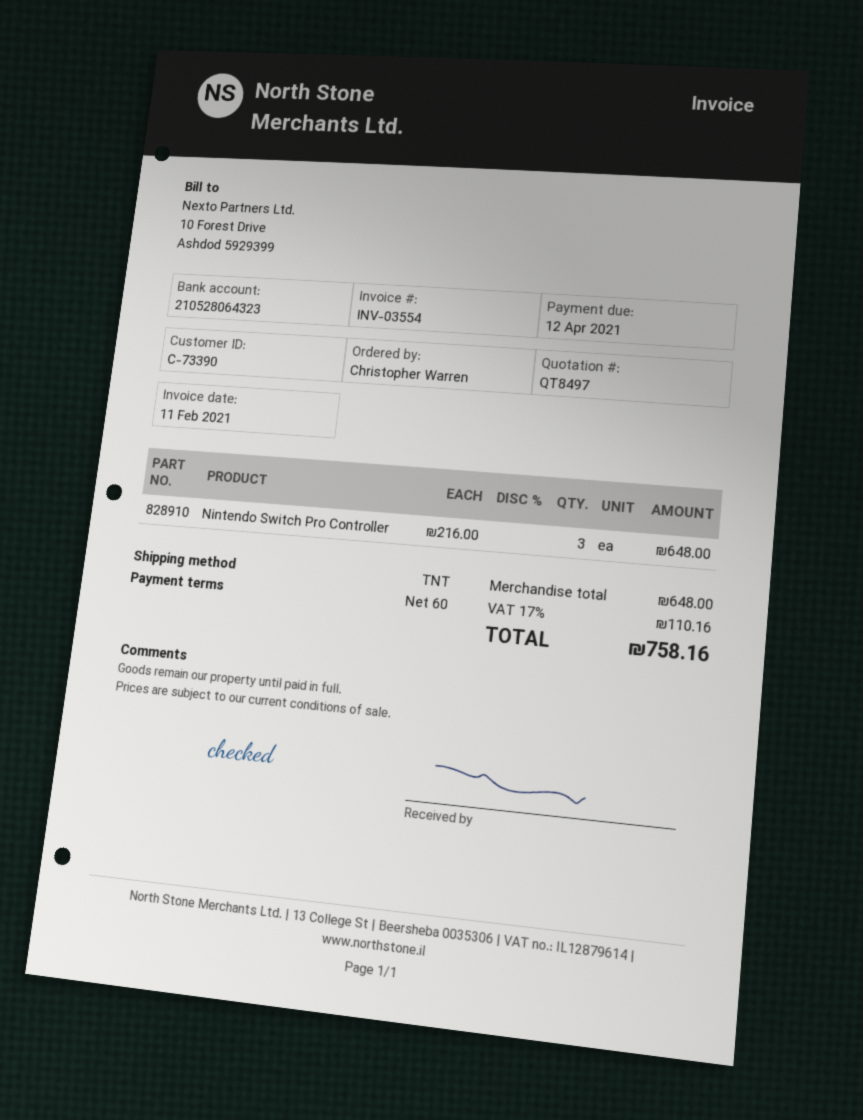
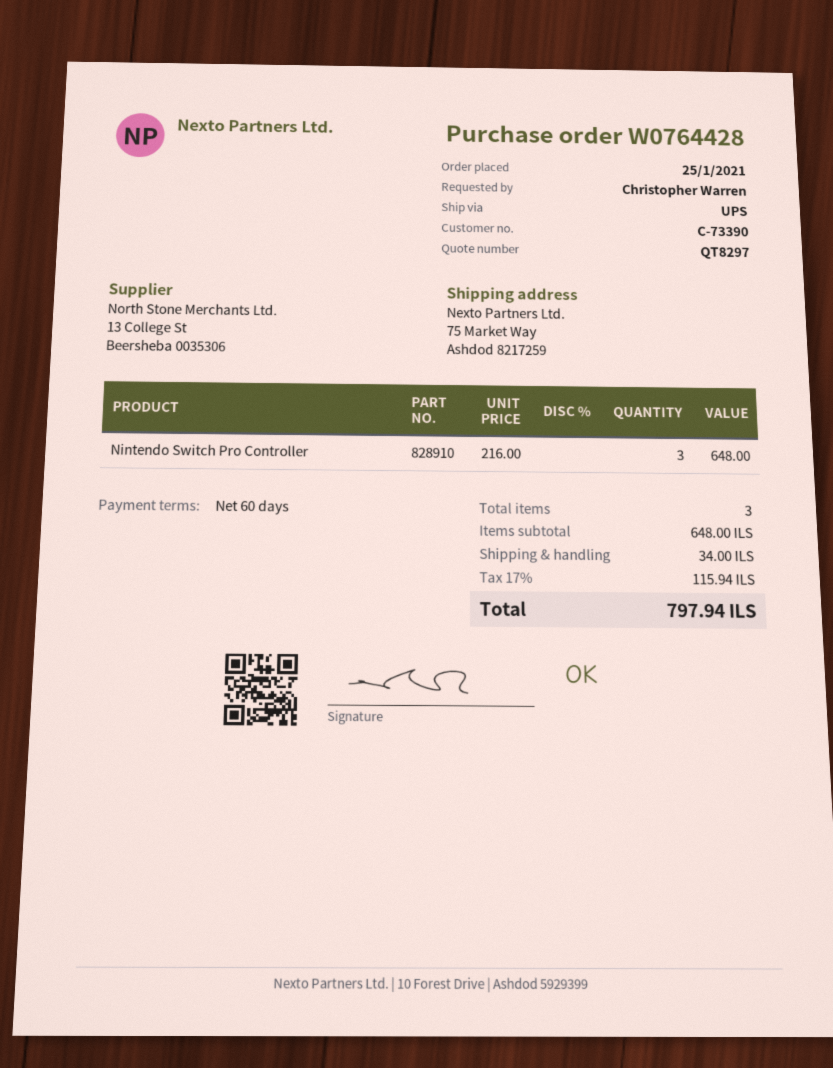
quote number: QT8497 -> QT8297
shipping method: TNT -> UPS
shipping: none -> 34.00
tax: 17% = 110.16 -> 17% = 115.94
total: 758.16 -> 797.94

